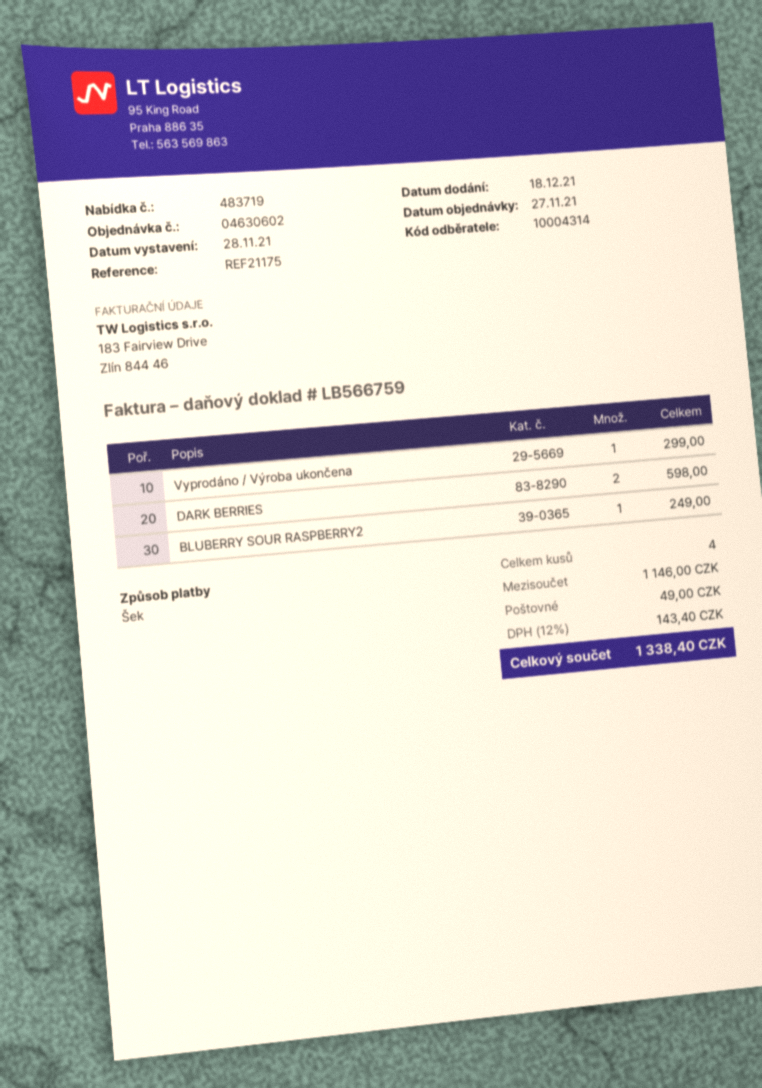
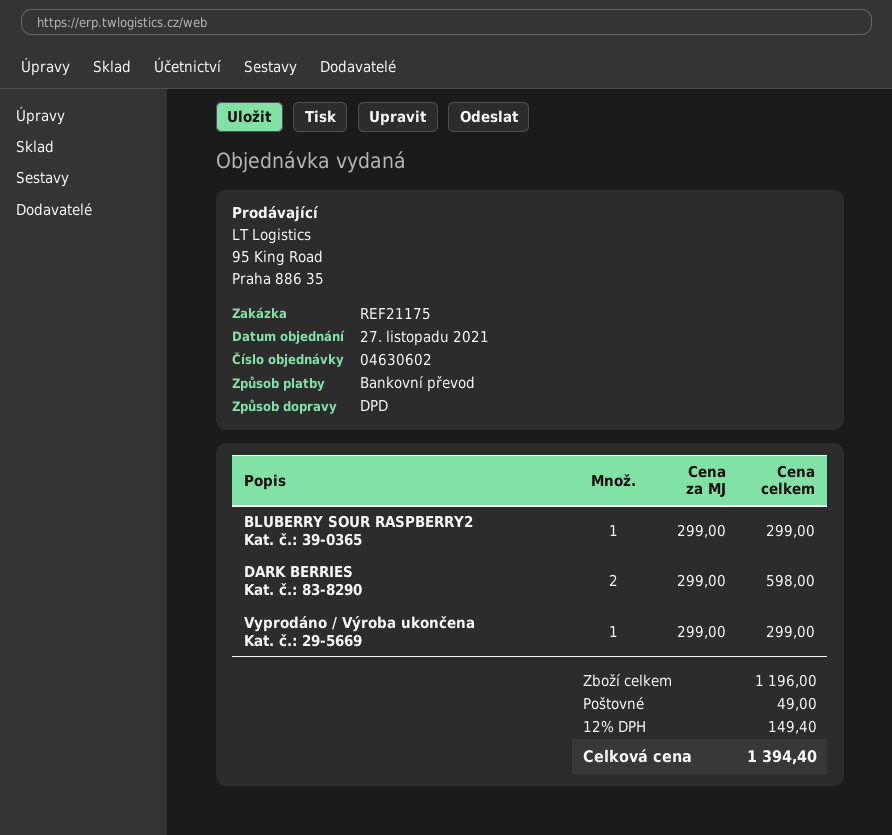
payment method: cheque -> bank transfer
BLUBERRY SOUR RASPBERRY2: 1 for 249.00 -> 1 for 299.00
subtotal: 1146.00 -> 1196.00
tax: 12% = 143.40 -> 12% = 149.40
total: 1338.40 -> 1394.40

